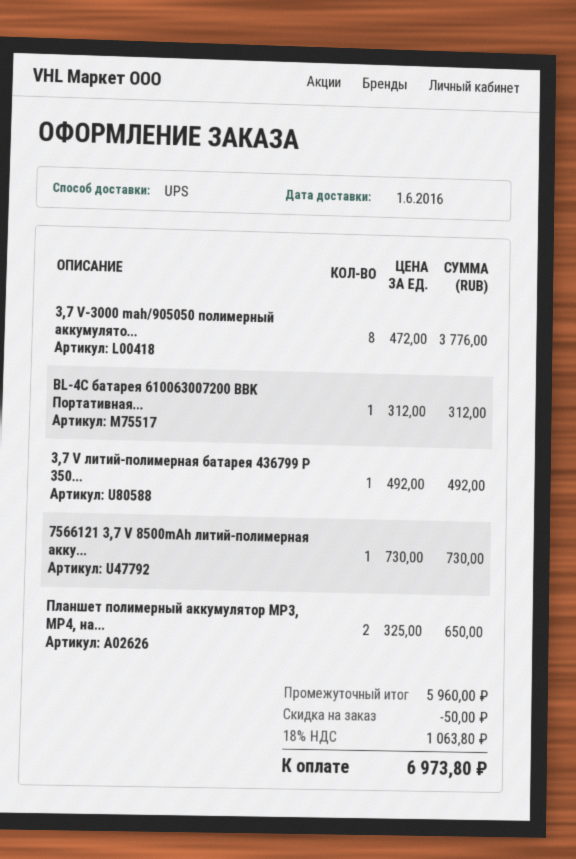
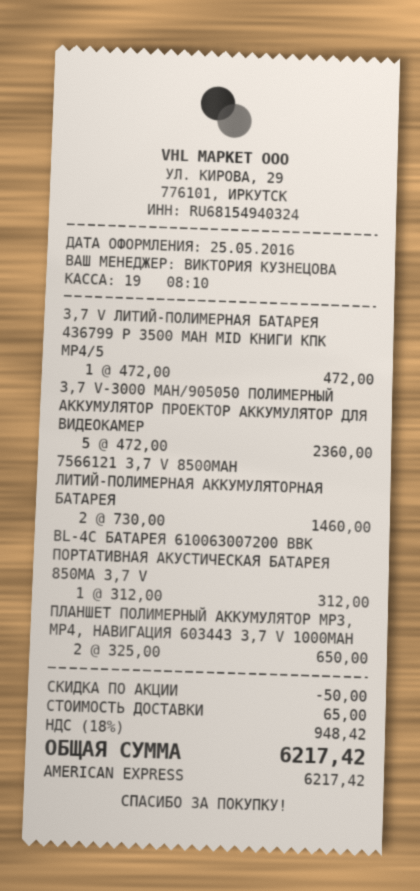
3,7 V-3000 mah/905050 полимерный аккумулято...: 8 x 472.00 = 3776.00 -> 5 x 472.00 = 2360.00
3,7 V литий-полимерная батарея 436799 P 350...: 1 x 492.00 = 492.00 -> 1 x 472.00 = 472.00
7566121 3,7 V 8500mAh литий-полимерная акку...: 1 x 730.00 = 730.00 -> 2 x 730.00 = 1460.00
shipping: none -> 65.00
tax: 18% = 1063.80 -> 18% = 948.42
total: 6973.80 -> 6217.42

